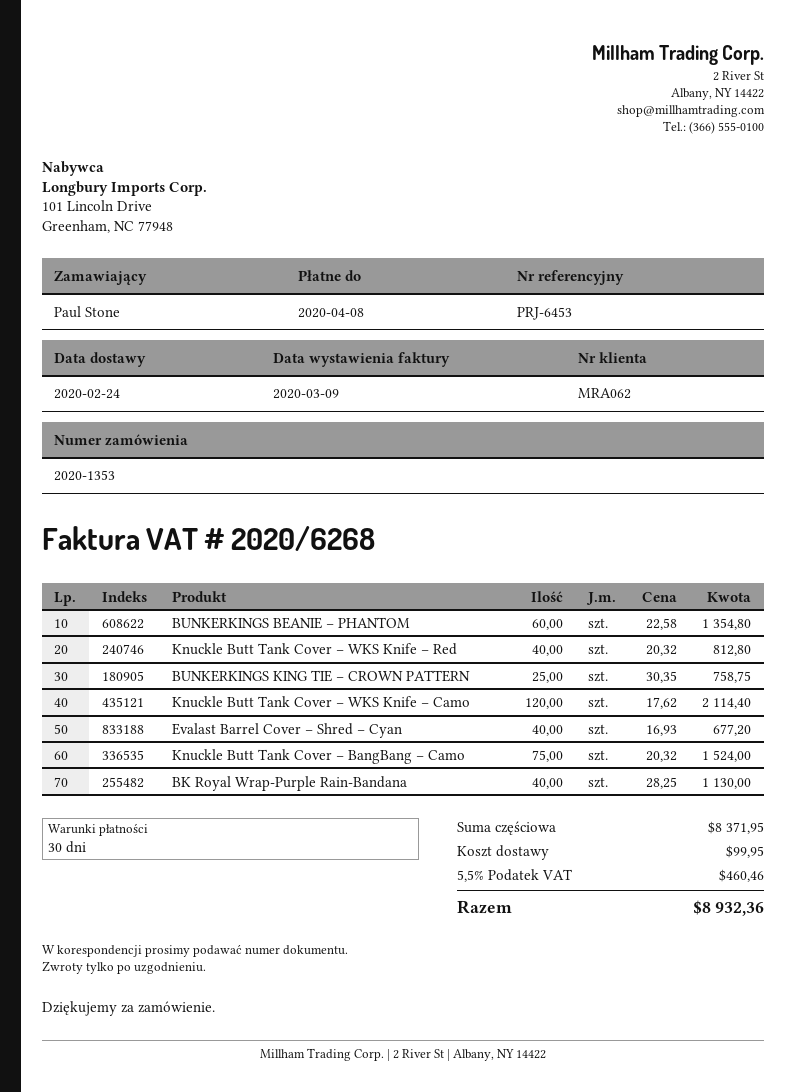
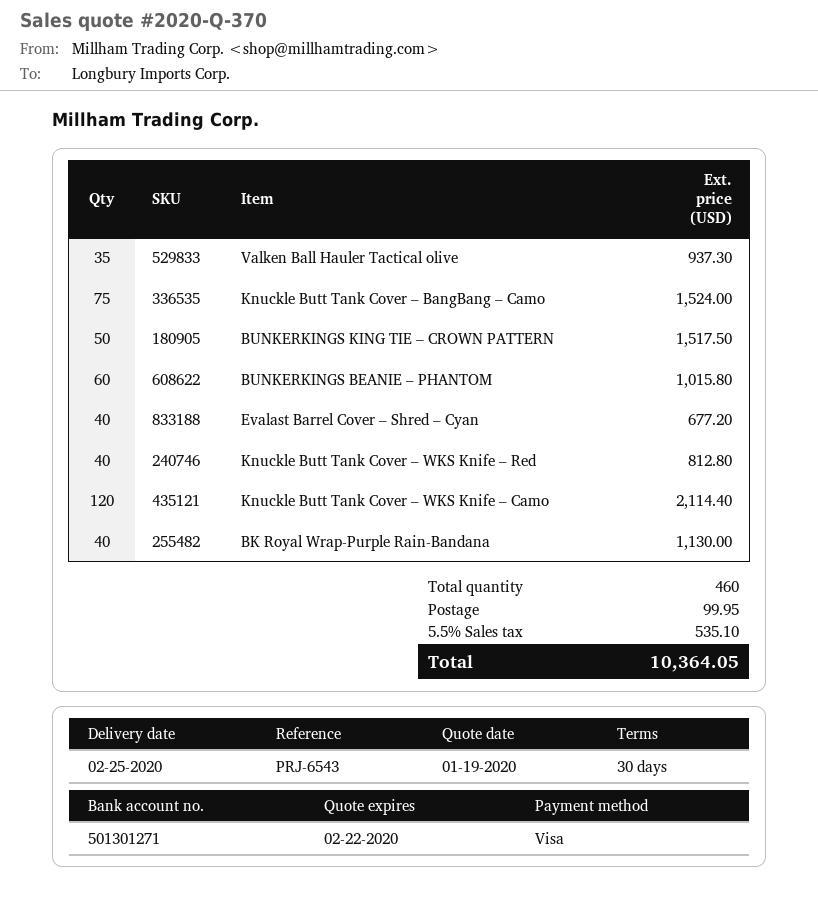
delivery date: 2020-02-24 -> 2020-02-25
reference: PRJ-6453 -> PRJ-6543
BUNKERKINGS BEANIE – PHANTOM: 60 for 1354.80 -> 60 for 1015.80
BUNKERKINGS KING TIE – CROWN PATTERN: 25 for 758.75 -> 50 for 1517.50
Valken Ball Hauler Tactical olive: none -> 35 for 937.30
tax: 5.5% = 460.46 -> 5.5% = 535.10
total: 8932.36 -> 10364.05

